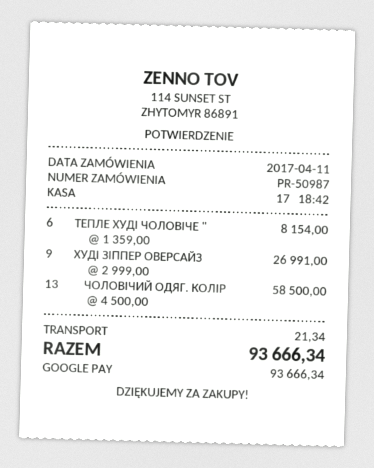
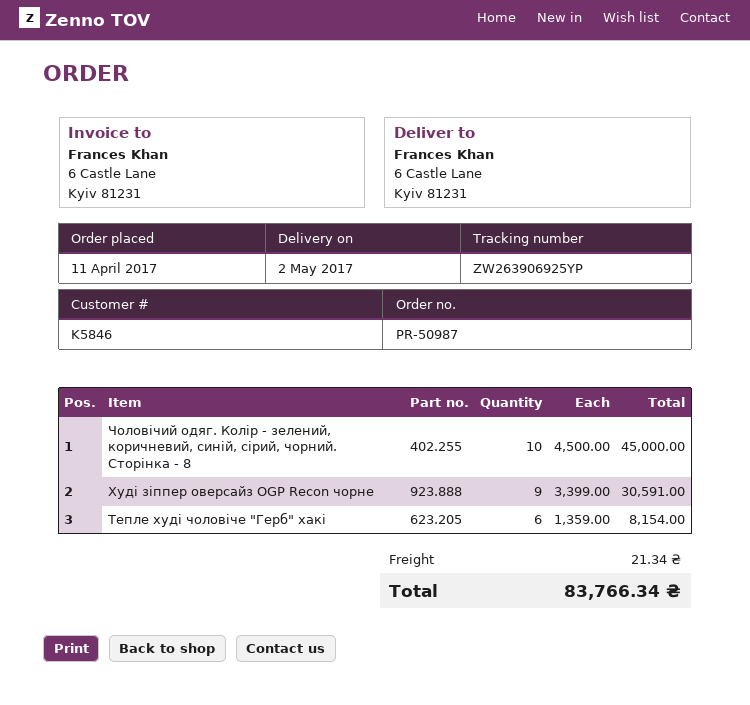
ХУДІ ЗІППЕР ОВЕРСАЙЗ: 9 x 2999.00 = 26991.00 -> 9 x 3399.00 = 30591.00
ЧОЛОВІЧИЙ ОДЯГ. КОЛІР: 13 x 4500.00 = 58500.00 -> 10 x 4500.00 = 45000.00
total: 93666.34 -> 83766.34

